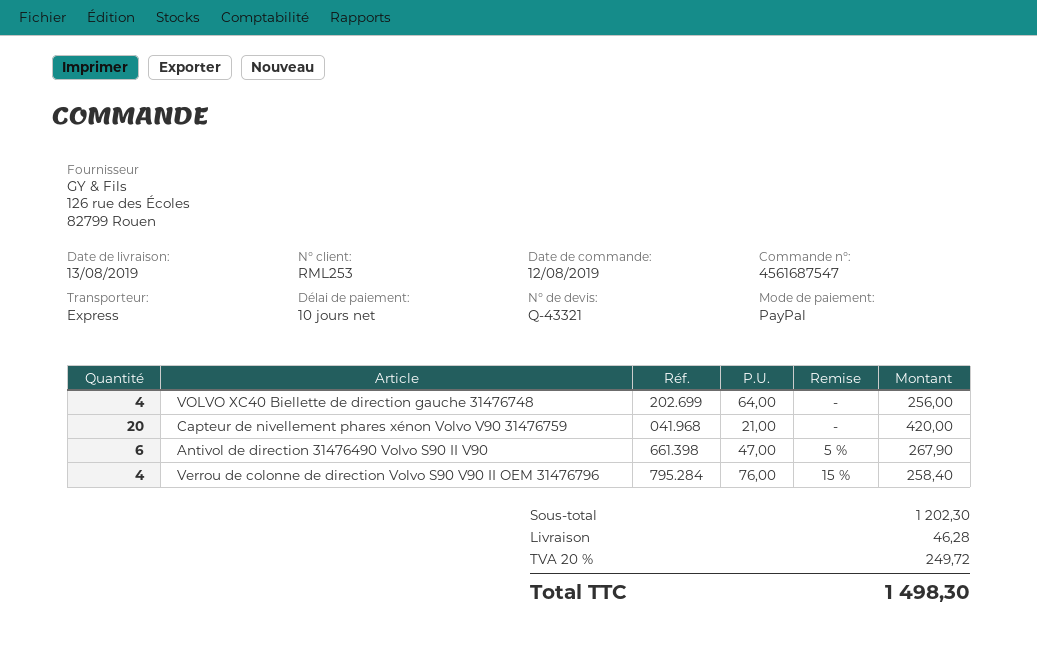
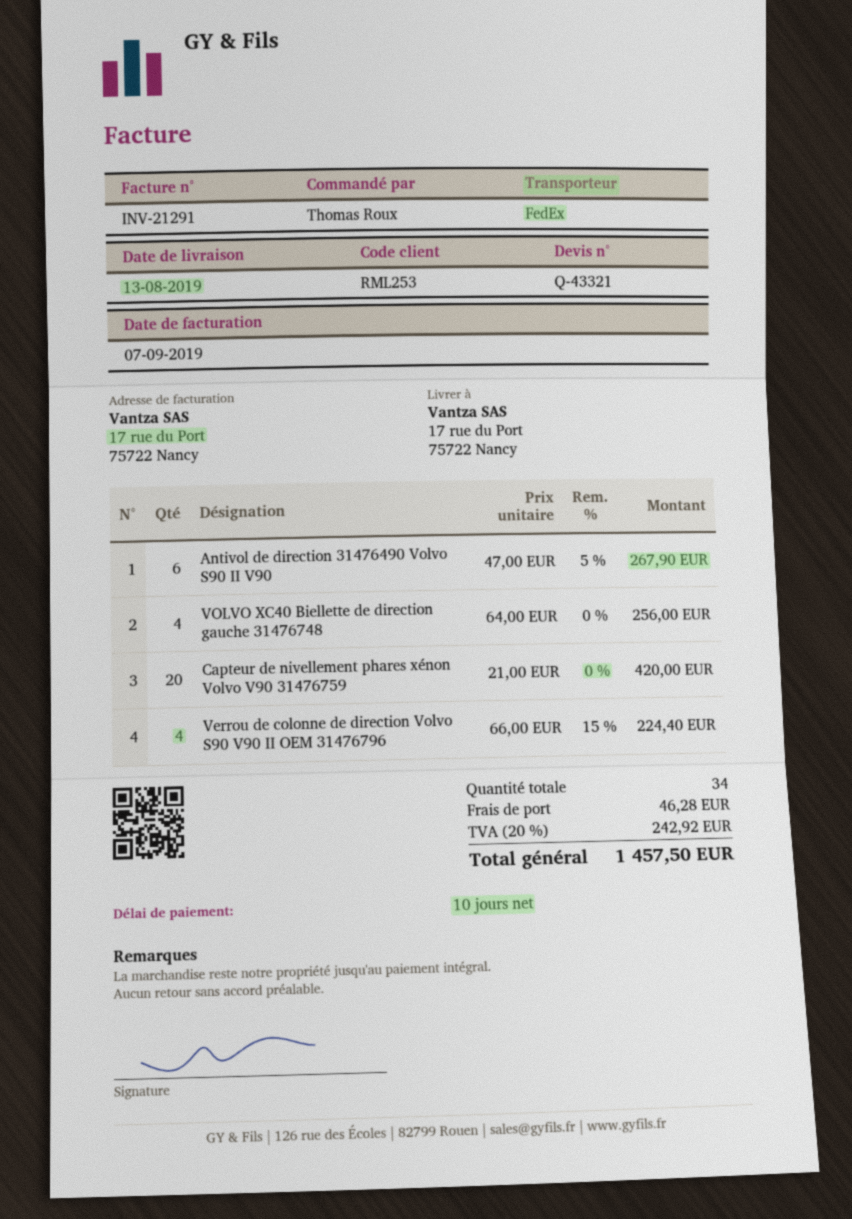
shipping method: express -> FedEx
Verrou de colonne de direction Volvo S90 V90 II OEM 31476796: 4 x 76.00 - 15% = 258.40 -> 4 x 66.00 - 15% = 224.40
tax: 20% = 249.72 -> 20% = 242.92
total: 1498.30 -> 1457.50

